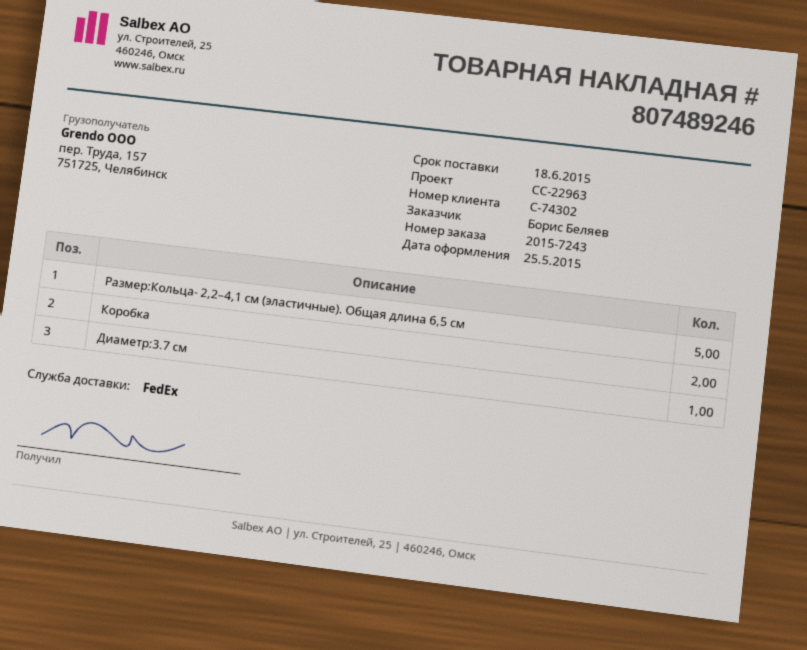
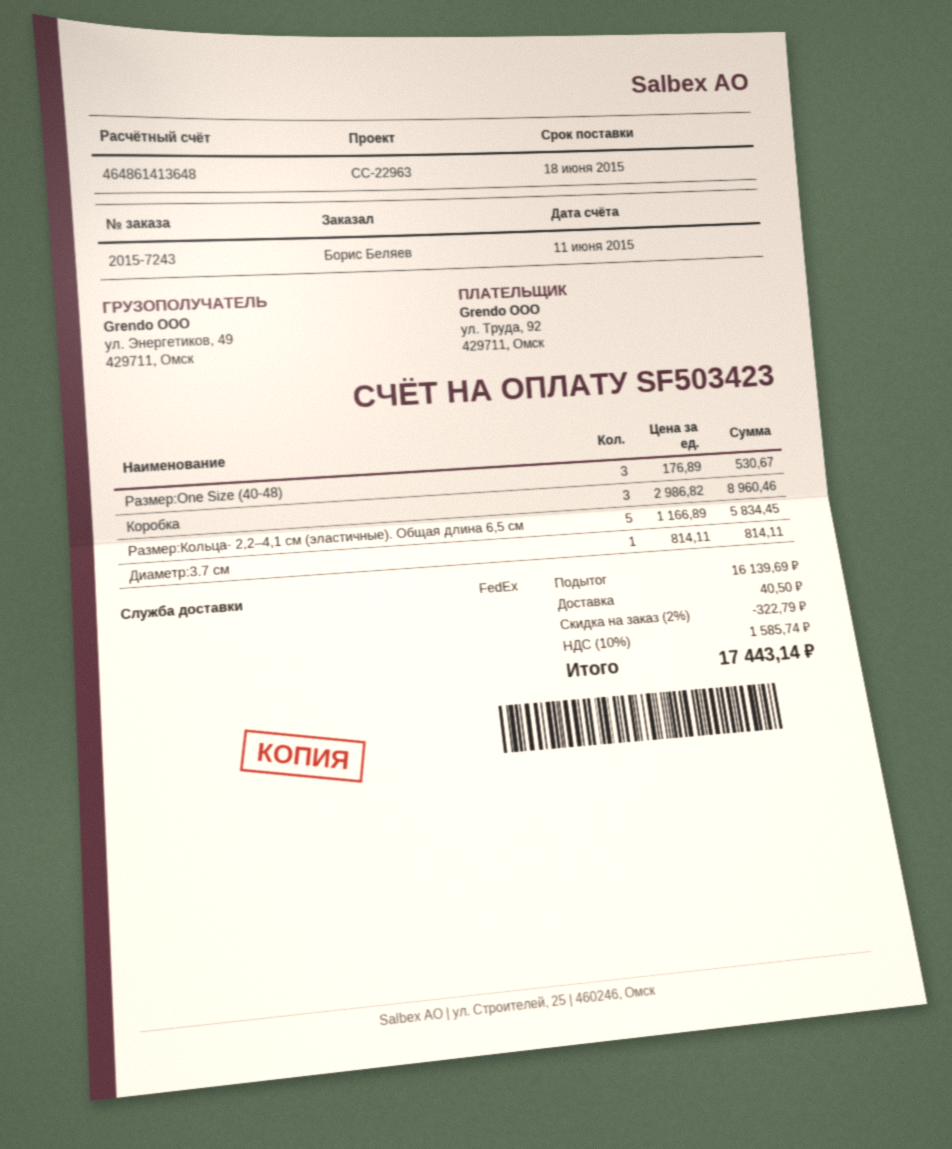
ship to: пер. Труда, 157, 751725, Челябинск -> ул. Энергетиков, 49, 429711, Омск
Коробка: 2 -> 3
Размер:One Size (40-48): none -> 3

